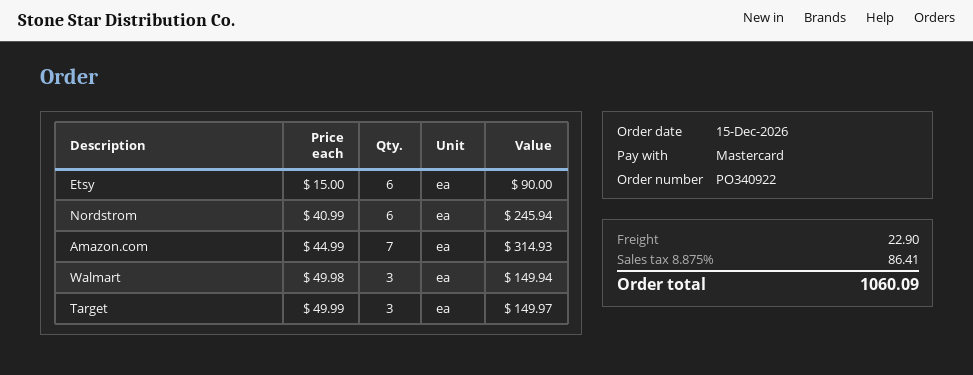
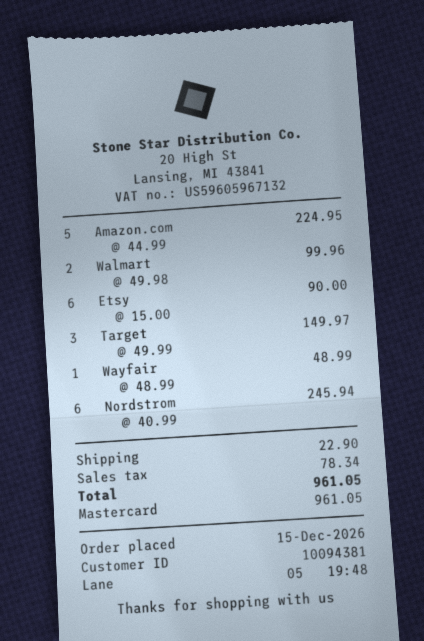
Amazon.com: 7 x 44.99 = 314.93 -> 5 x 44.99 = 224.95
Walmart: 3 x 49.98 = 149.94 -> 2 x 49.98 = 99.96
Wayfair: none -> 1 x 48.99 = 48.99
tax: 86.41 -> 78.34
total: 1060.09 -> 961.05

